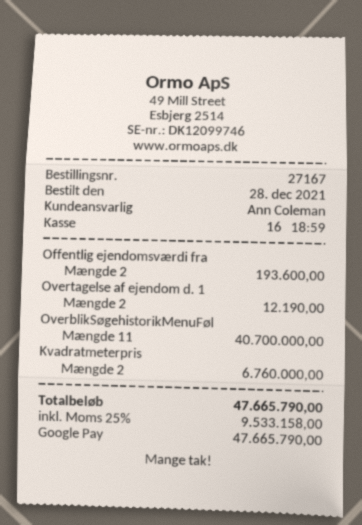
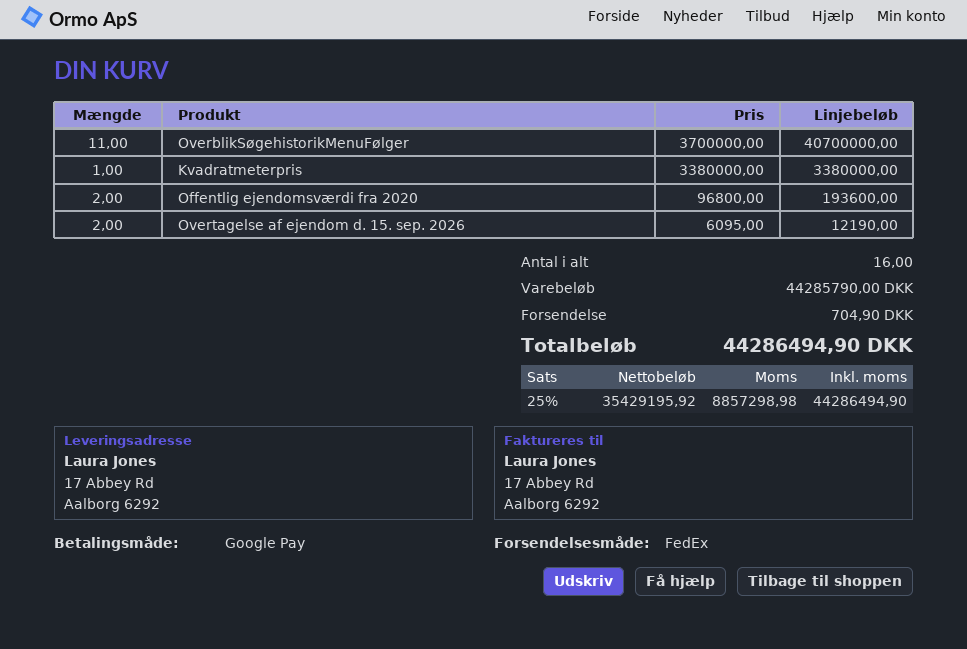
Kvadratmeterpris: 2 for 6760000.00 -> 1 for 3380000.00
shipping: none -> 704.90
tax: 25% = 9533158.00 -> 25% = 8857298.98
total: 47665790.00 -> 44286494.90

